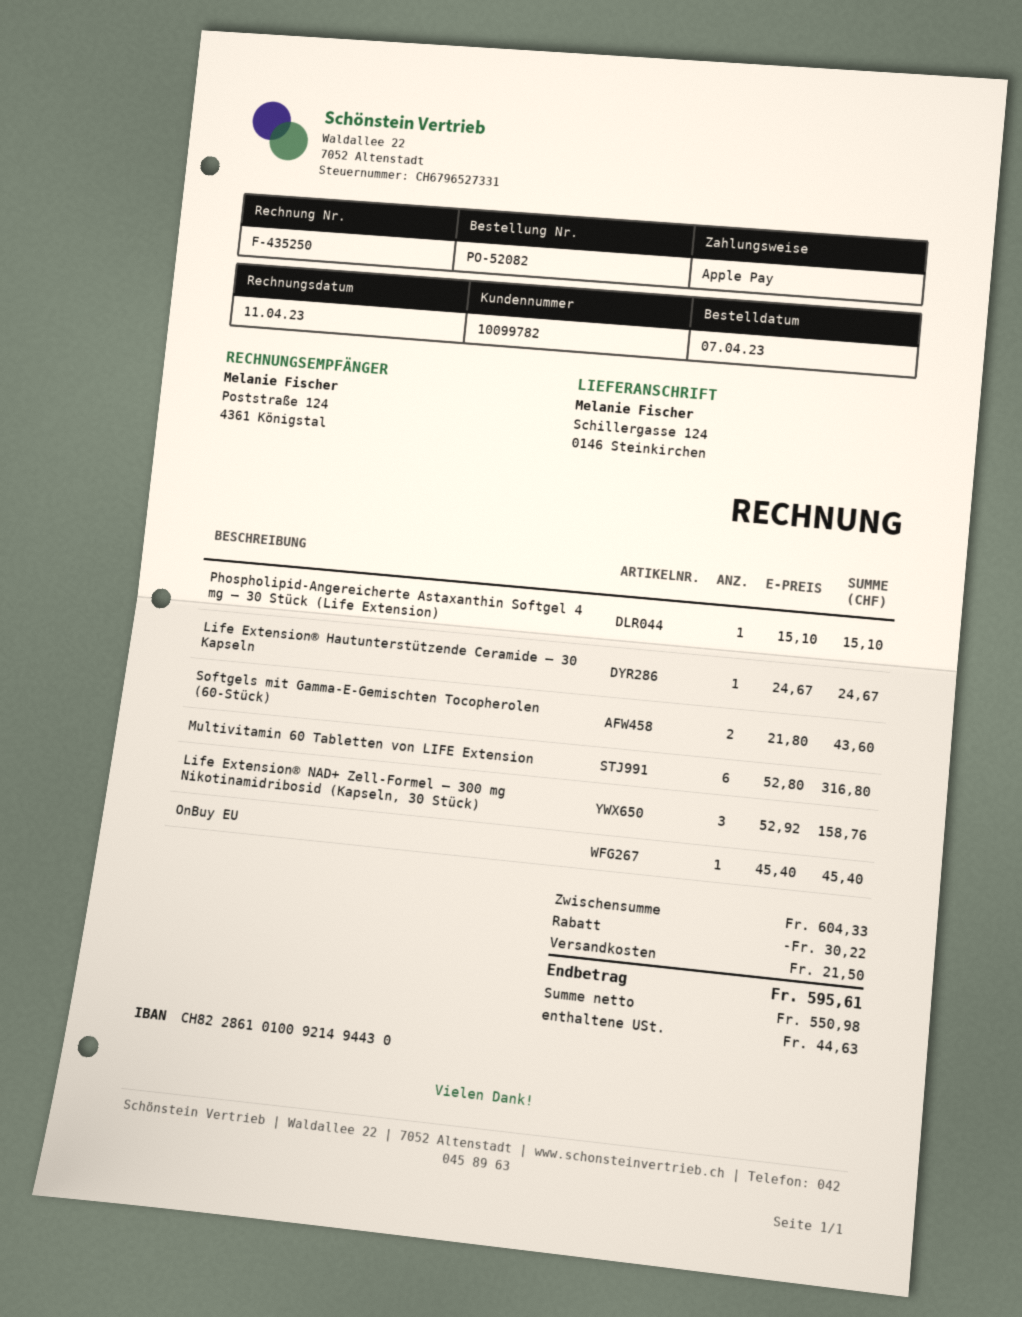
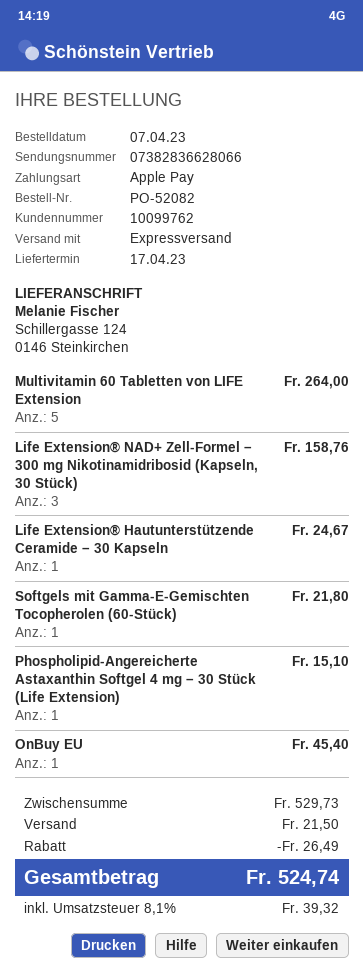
customer number: 10099782 -> 10099762
Softgels mit Gamma‑E‑Gemischten Tocopherolen (60‑Stück): 2 for 43.60 -> 1 for 21.80
Multivitamin 60 Tabletten von LIFE Extension: 6 for 316.80 -> 5 for 264.00
subtotal: 604.33 -> 529.73
discount: 30.22 -> 26.49
tax: 44.63 -> 39.32
total: 595.61 -> 524.74

